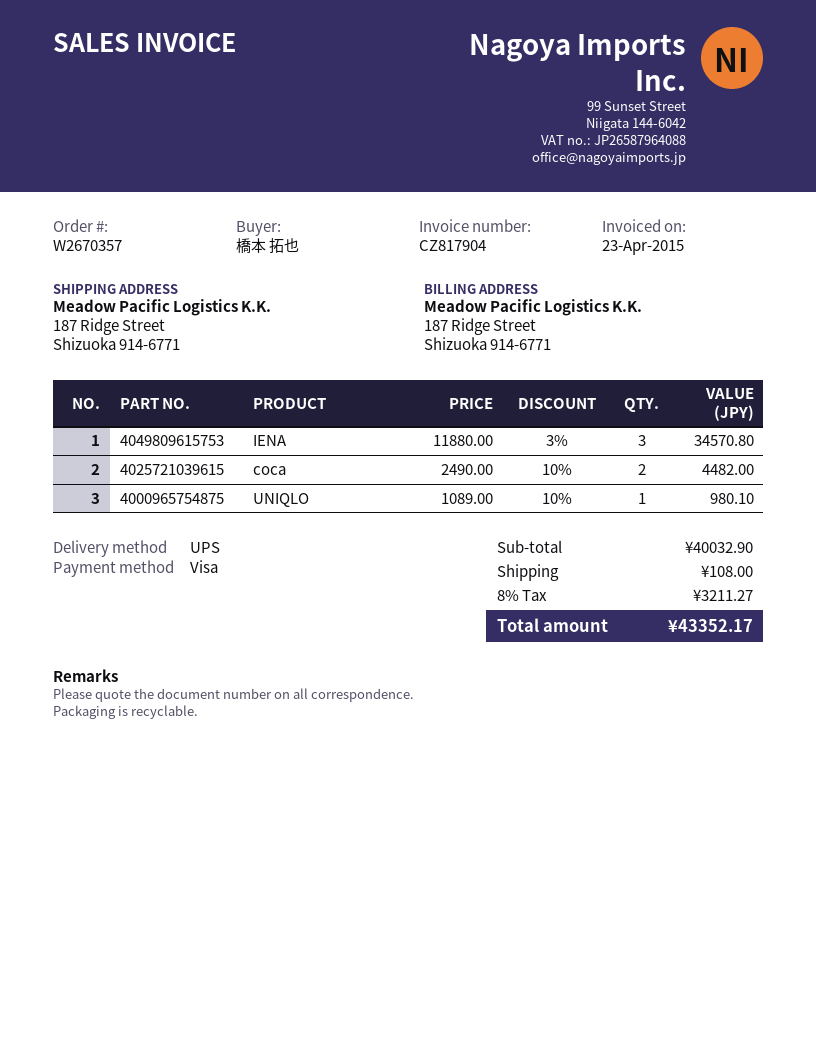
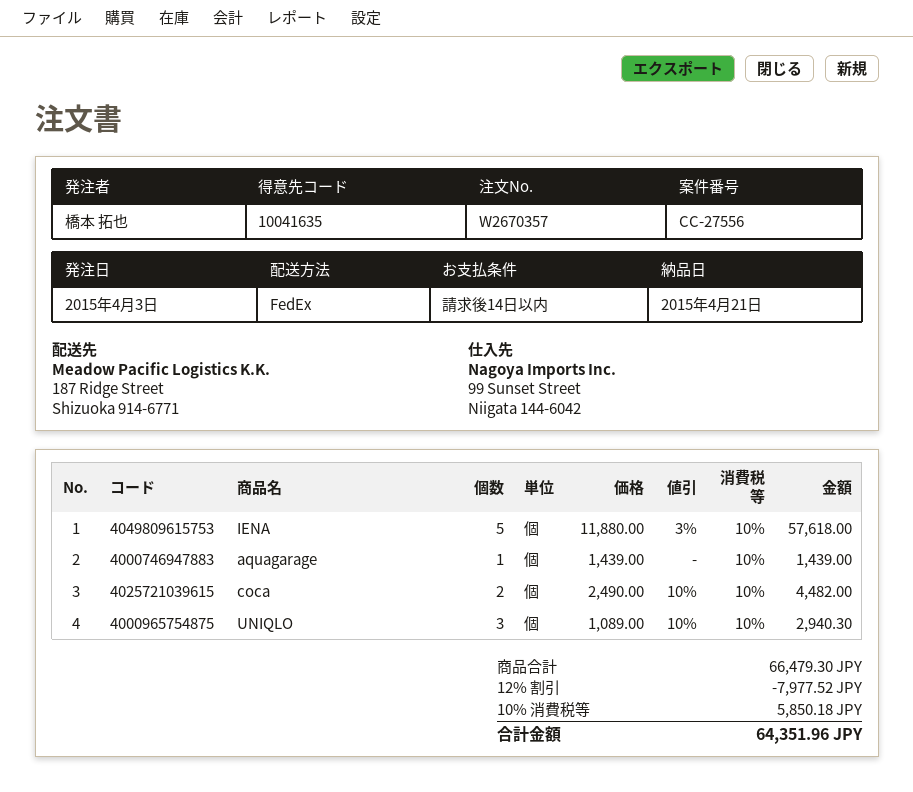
shipping method: UPS -> FedEx
IENA: 3 x 11880.00 - 3% = 34570.80 -> 5 x 11880.00 - 3% = 57618.00
UNIQLO: 1 x 1089.00 - 10% = 980.10 -> 3 x 1089.00 - 10% = 2940.30
aquagarage: none -> 1 x 1439.00 = 1439.00
subtotal: 40032.90 -> 66479.30
discount: none -> 12% = 7977.52
shipping: 108.00 -> none
tax: 8% = 3211.27 -> 10% = 5850.18
total: 43352.17 -> 64351.96

